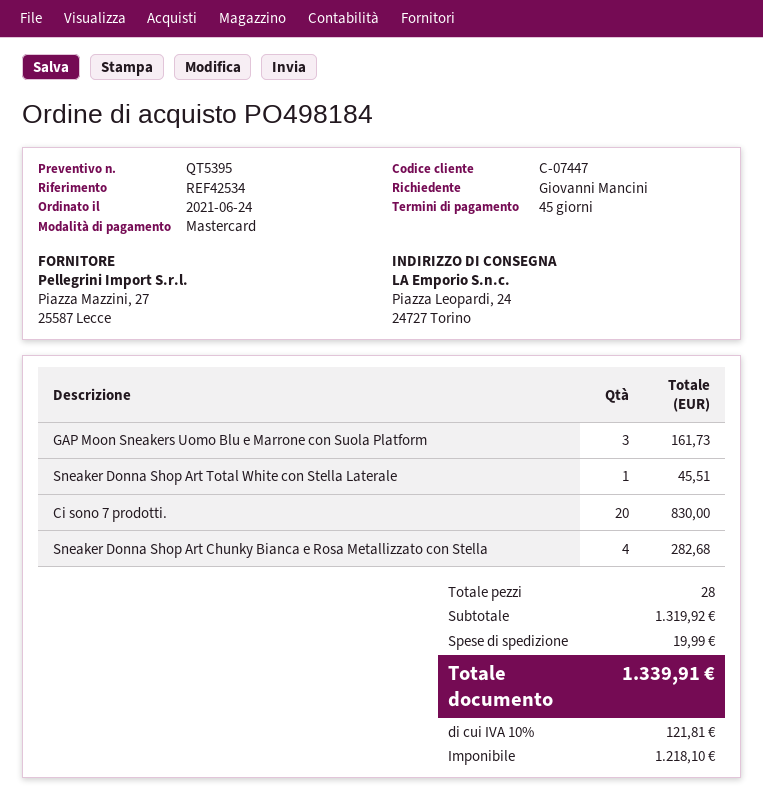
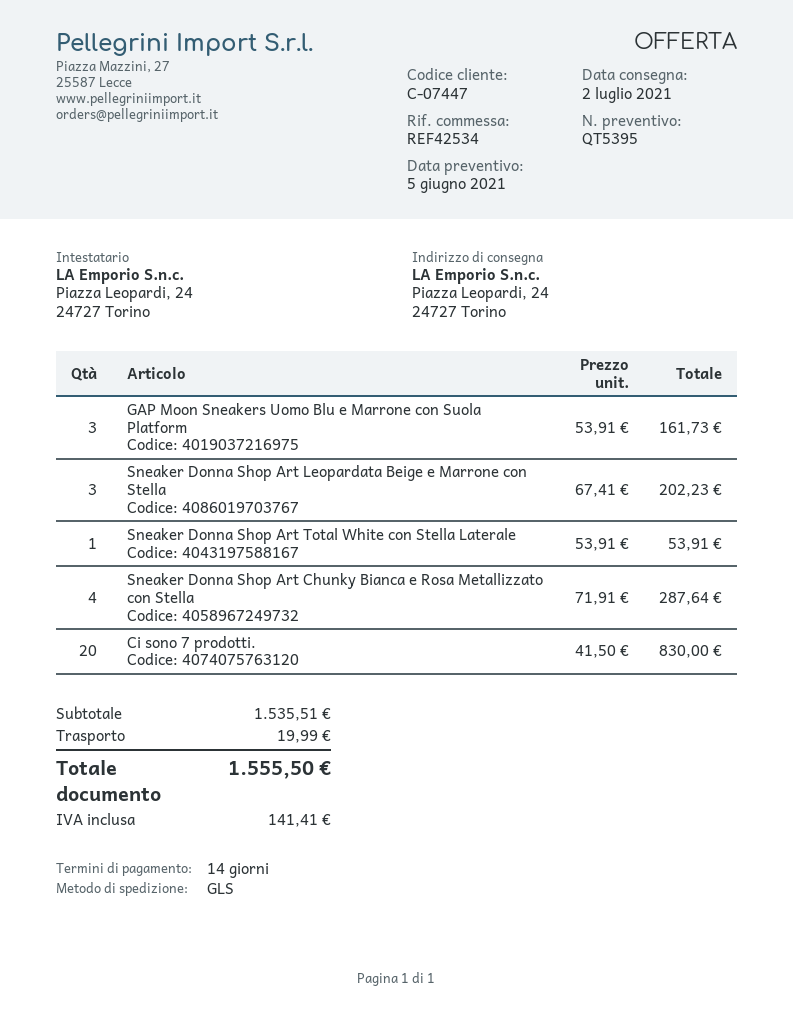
payment terms: 45 days -> 14 days
Sneaker Donna Shop Art Total White con Stella Laterale: 1 for 45.51 -> 1 for 53.91
Sneaker Donna Shop Art Chunky Bianca e Rosa Metallizzato con Stella: 4 for 282.68 -> 4 for 287.64
Sneaker Donna Shop Art Leopardata Beige e Marrone con Stella: none -> 3 for 202.23
subtotal: 1319.92 -> 1535.51
tax: 121.81 -> 141.41
total: 1339.91 -> 1555.50

